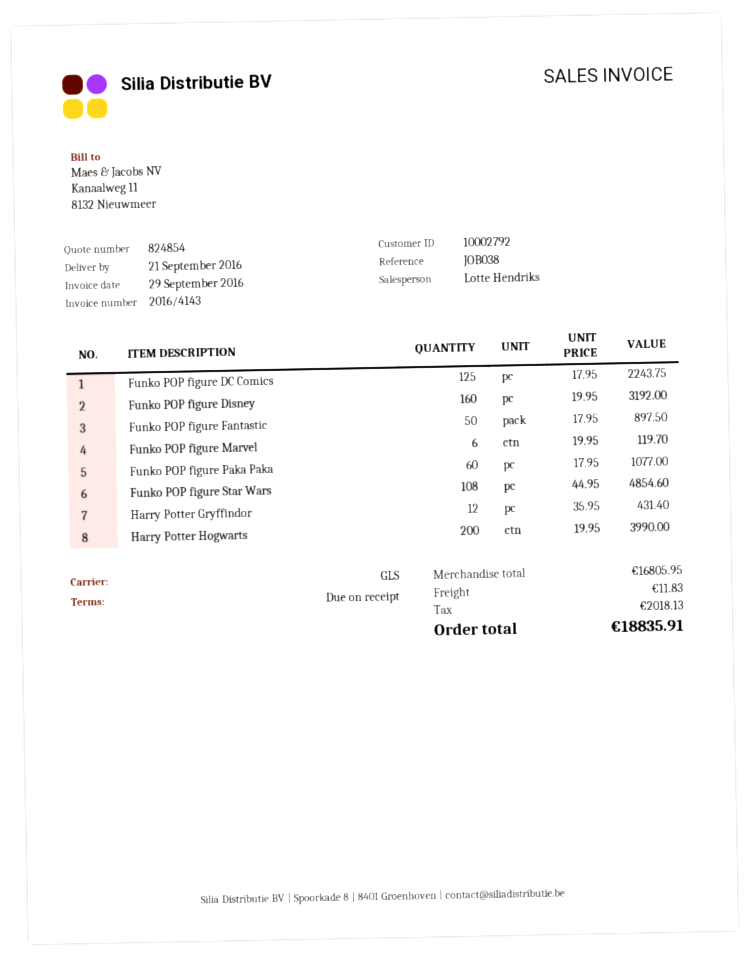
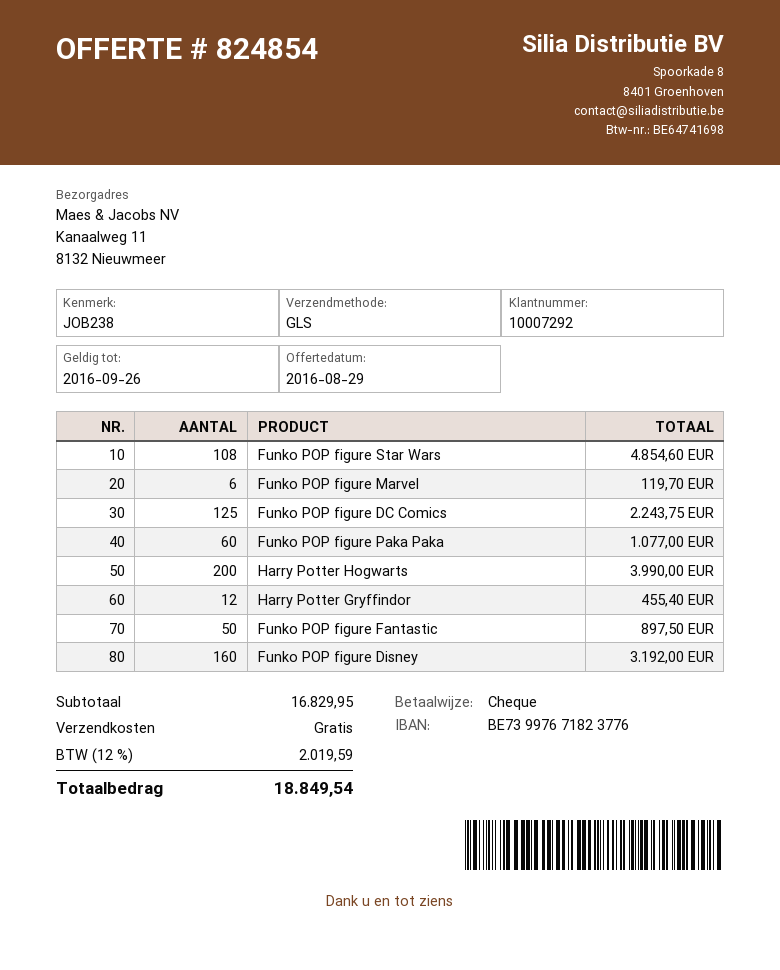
customer number: 10002792 -> 10007292
reference: JOB038 -> JOB238
Harry Potter Gryffindor: 12 for 431.40 -> 12 for 455.40
subtotal: 16805.95 -> 16829.95
shipping: 11.83 -> 0.00
tax: 2018.13 -> 2019.59
total: 18835.91 -> 18849.54

